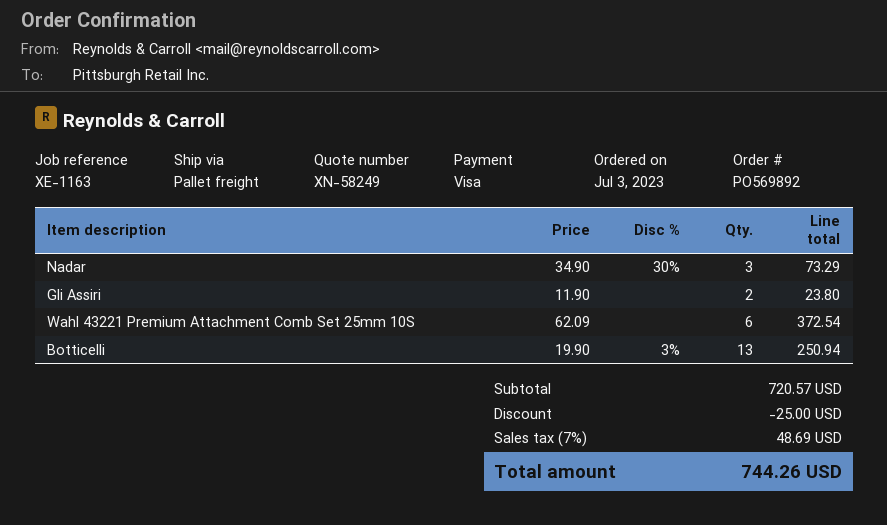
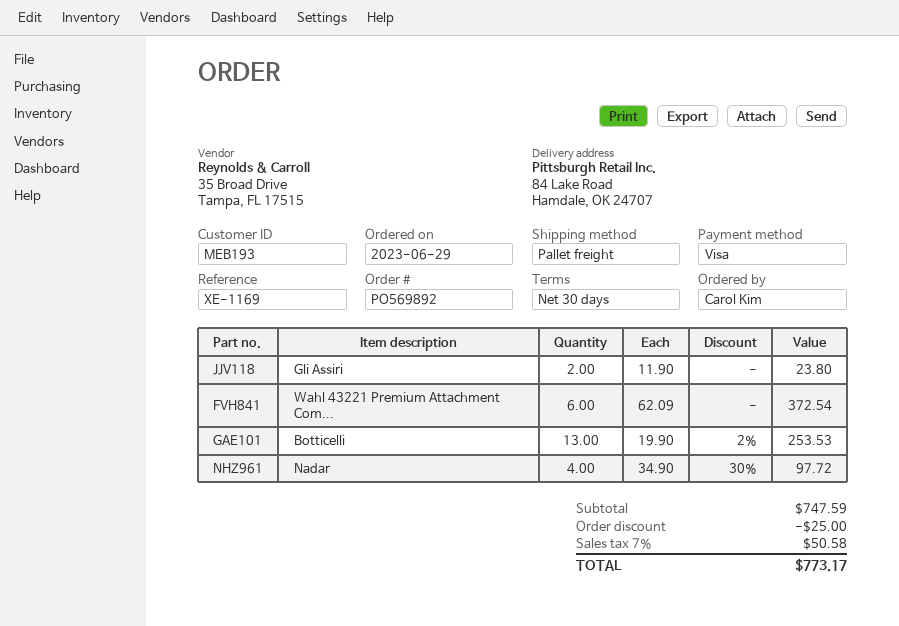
order date: 2023-07-03 -> 2023-06-29
reference: XE-1163 -> XE-1169
Nadar: 3 x 34.90 - 30% = 73.29 -> 4 x 34.90 - 30% = 97.72
Botticelli: 13 x 19.90 - 3% = 250.94 -> 13 x 19.90 - 2% = 253.53
subtotal: 720.57 -> 747.59
tax: 7% = 48.69 -> 7% = 50.58
total: 744.26 -> 773.17

